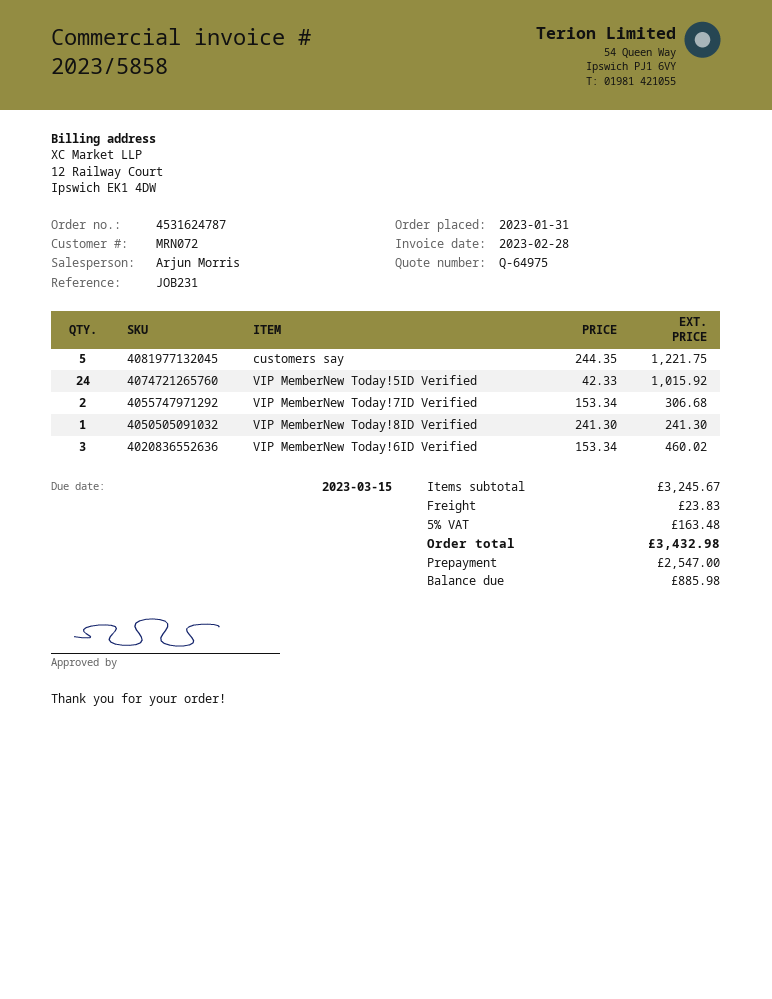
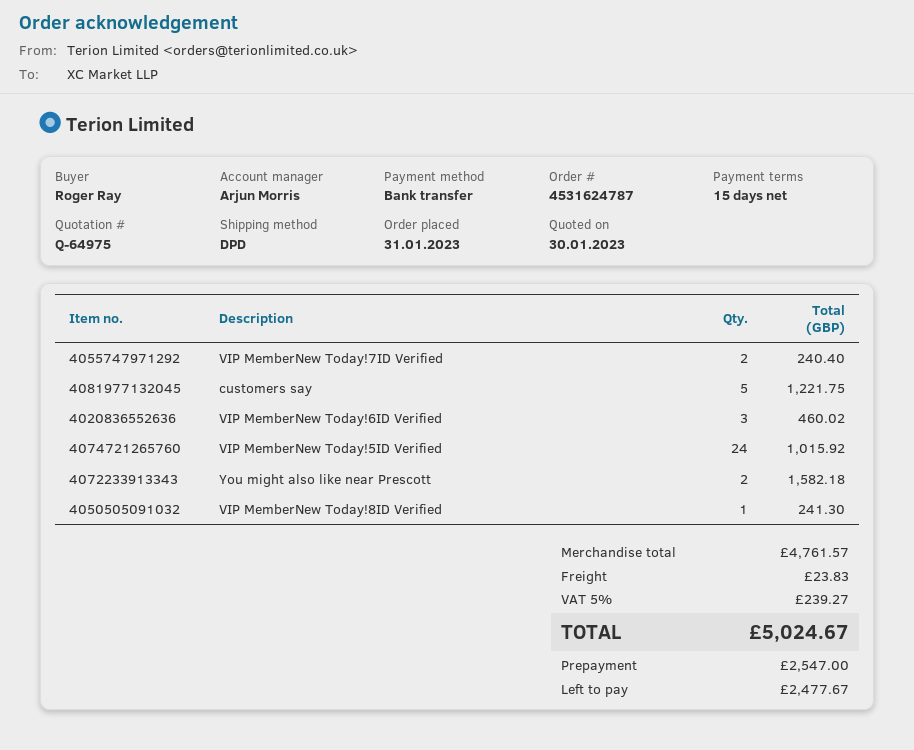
VIP MemberNew Today!7ID Verified: 2 for 306.68 -> 2 for 240.40
You might also like near Prescott: none -> 2 for 1582.18
subtotal: 3245.67 -> 4761.57
tax: 5% = 163.48 -> 5% = 239.27
total: 3432.98 -> 5024.67
balance: 885.98 -> 2477.67

